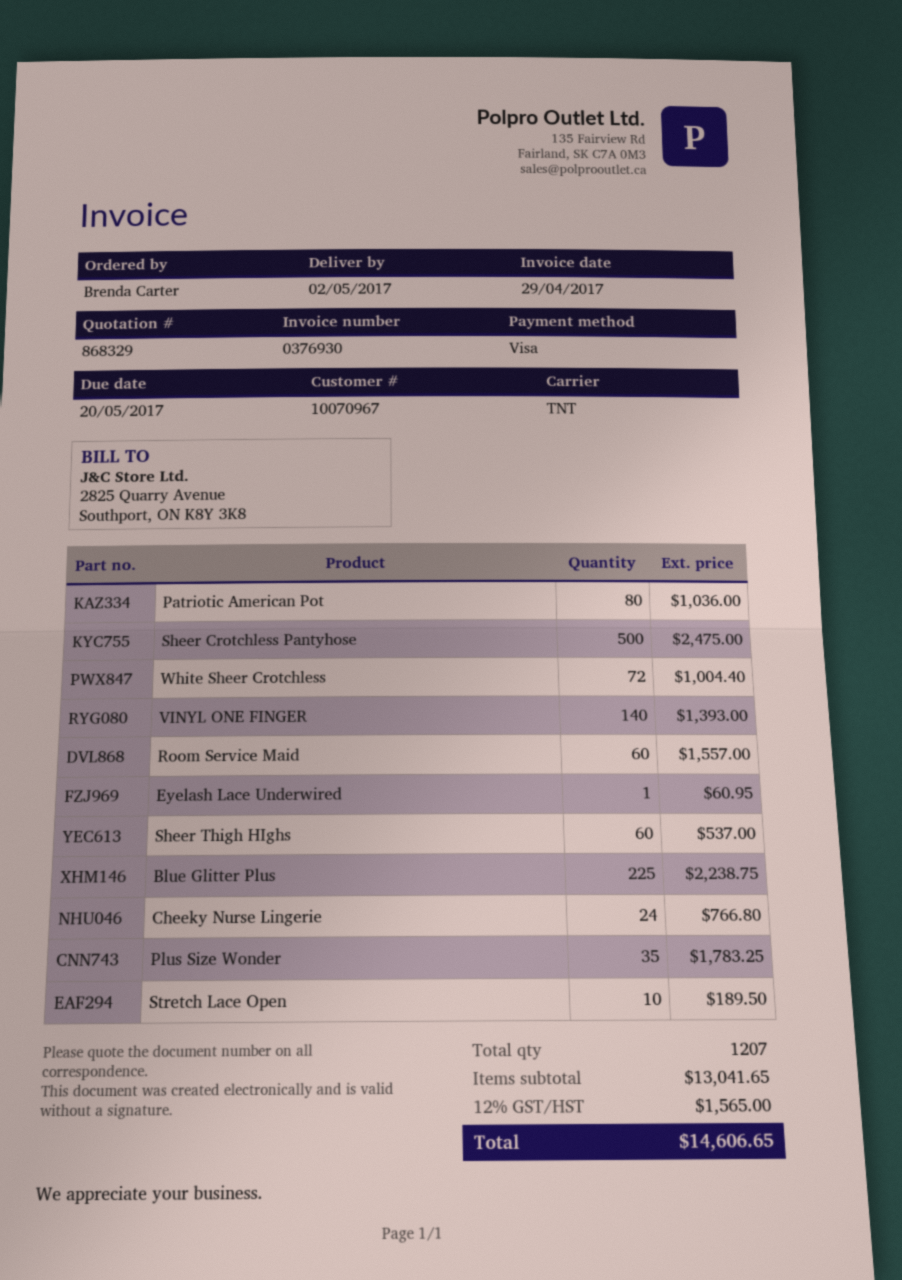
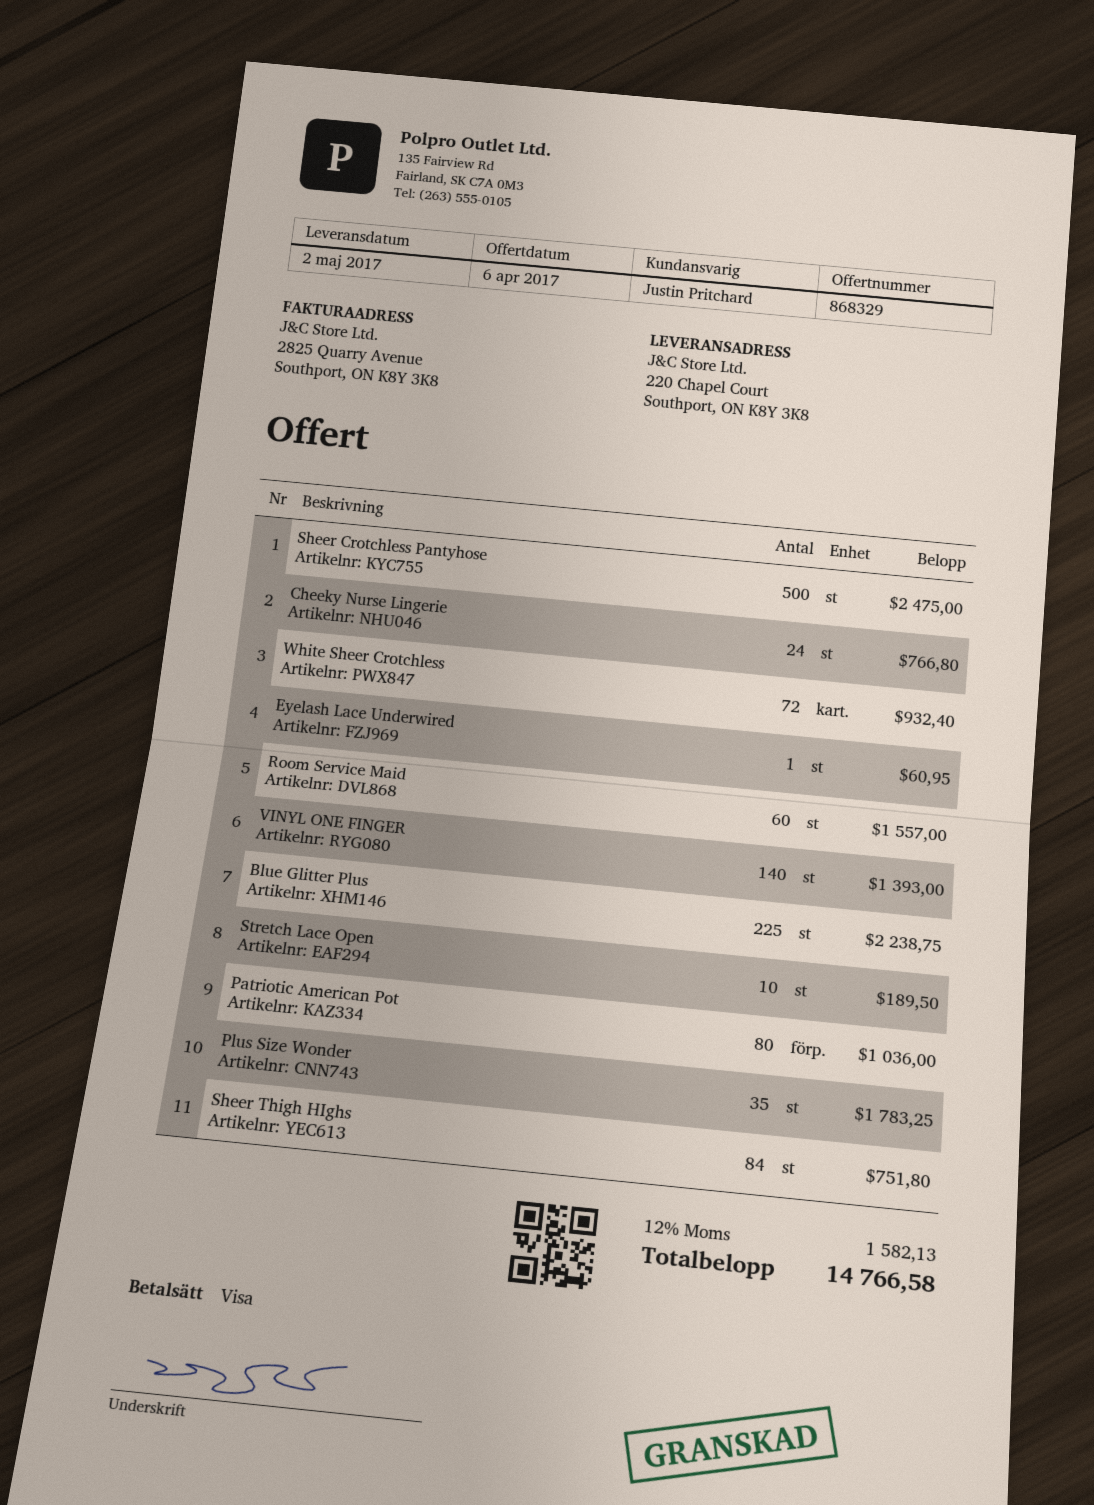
White Sheer Crotchless: 72 for 1004.40 -> 72 for 932.40
Sheer Thigh HIghs: 60 for 537.00 -> 84 for 751.80
tax: 12% = 1565.00 -> 12% = 1582.13
total: 14606.65 -> 14766.58

